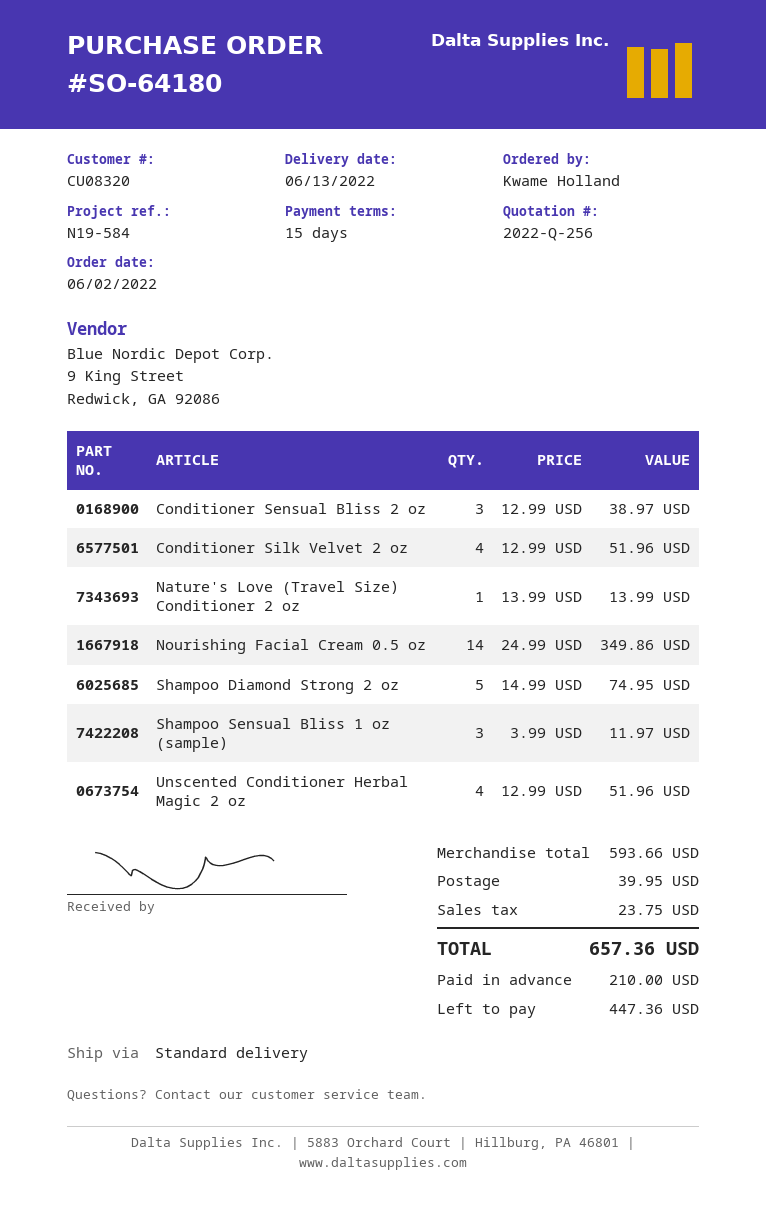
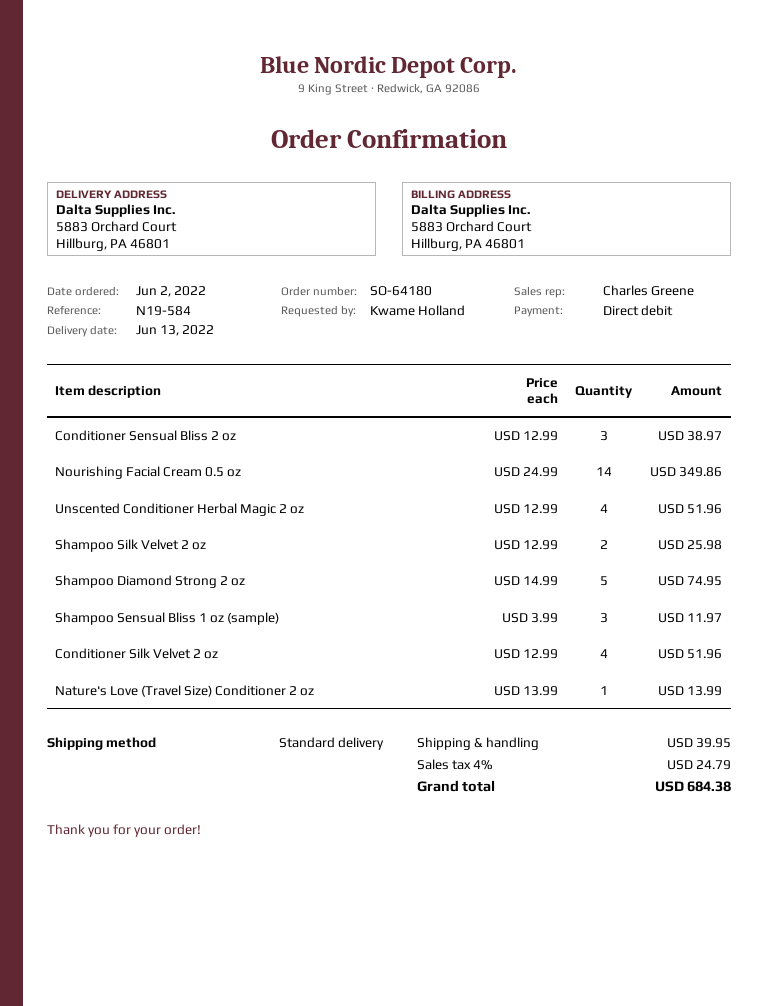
Shampoo Silk Velvet 2 oz: none -> 2 x 12.99 = 25.98
tax: 23.75 -> 24.79
total: 657.36 -> 684.38

